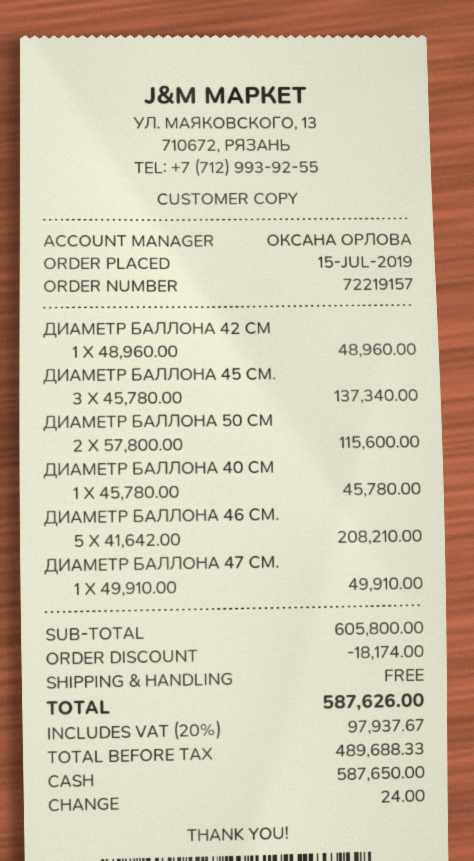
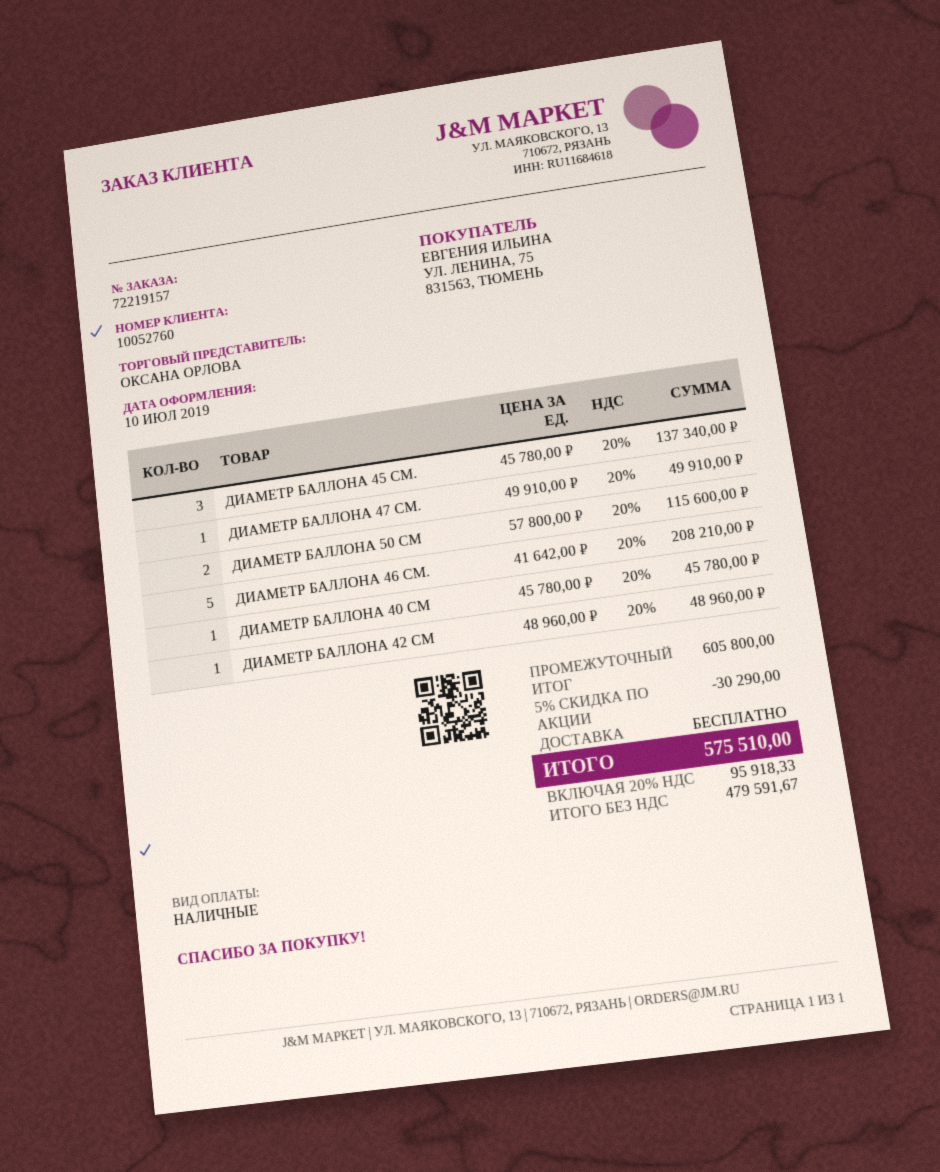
order date: 2019-07-15 -> 2019-07-10
discount: 18174.00 -> 30290.00
net: 489688.33 -> 479591.67
tax: 20% = 97937.67 -> 20% = 95918.33
total: 587626.00 -> 575510.00

